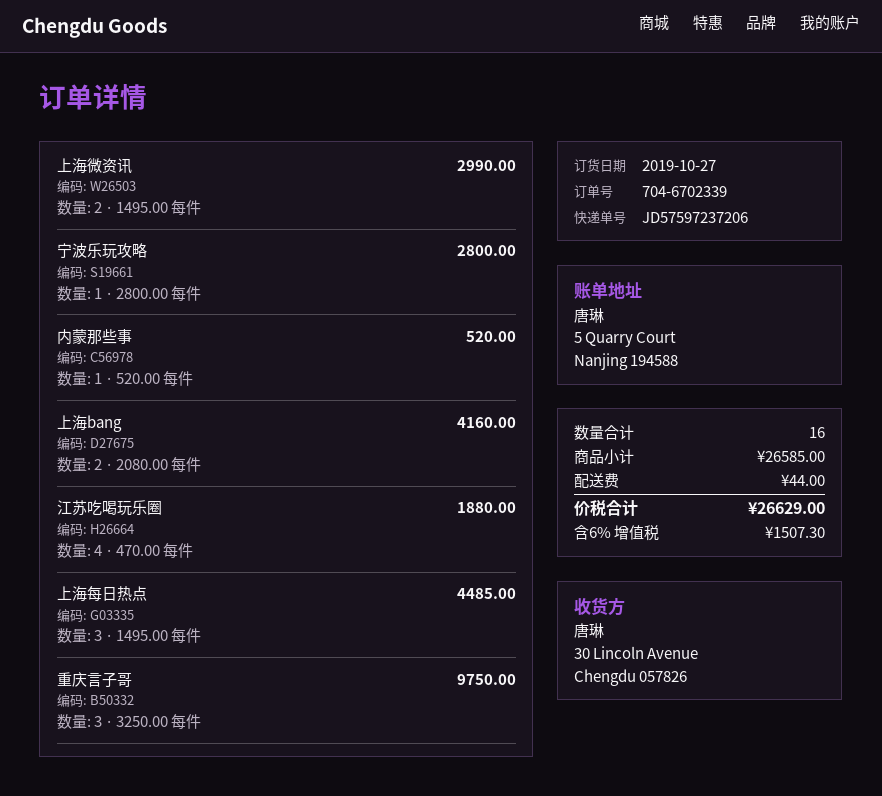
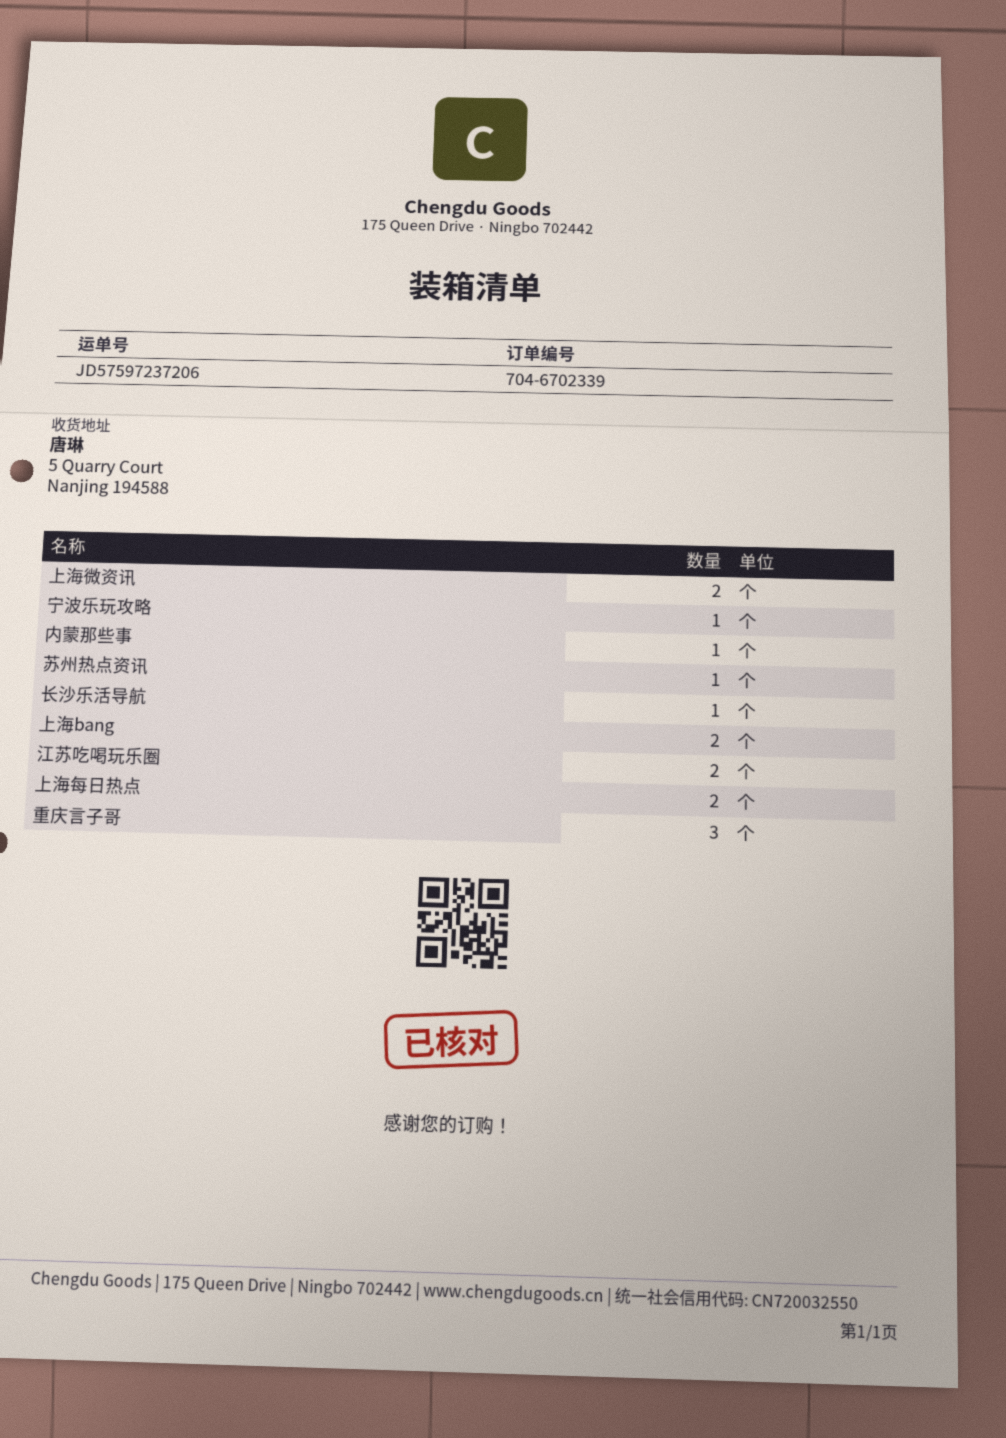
ship to: 30 Lincoln Avenue, Chengdu 057826 -> 5 Quarry Court, Nanjing 194588
江苏吃喝玩乐圈: 4 -> 2
上海每日热点: 3 -> 2
苏州热点资讯: none -> 1
长沙乐活导航: none -> 1

